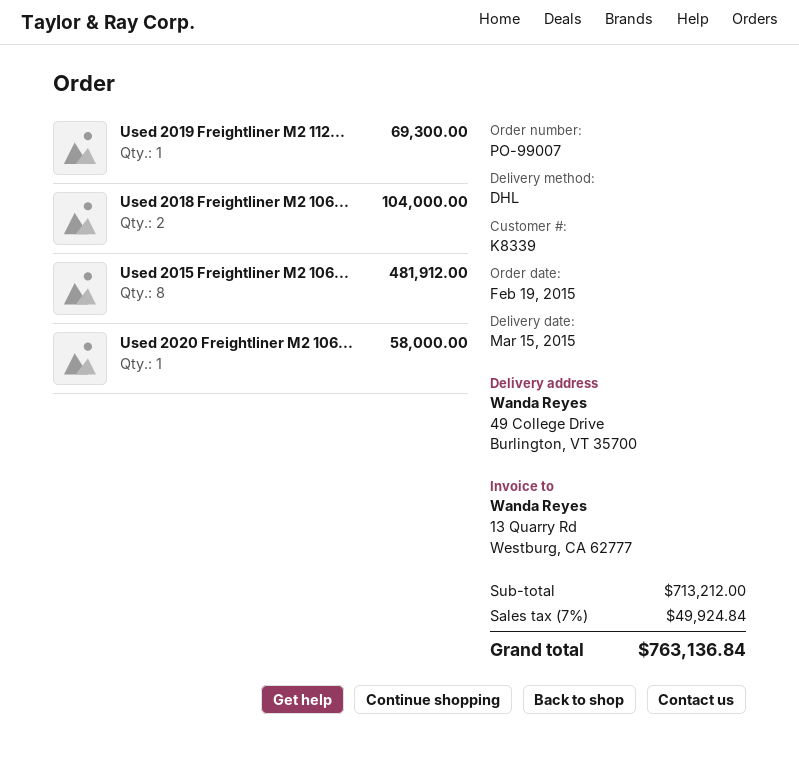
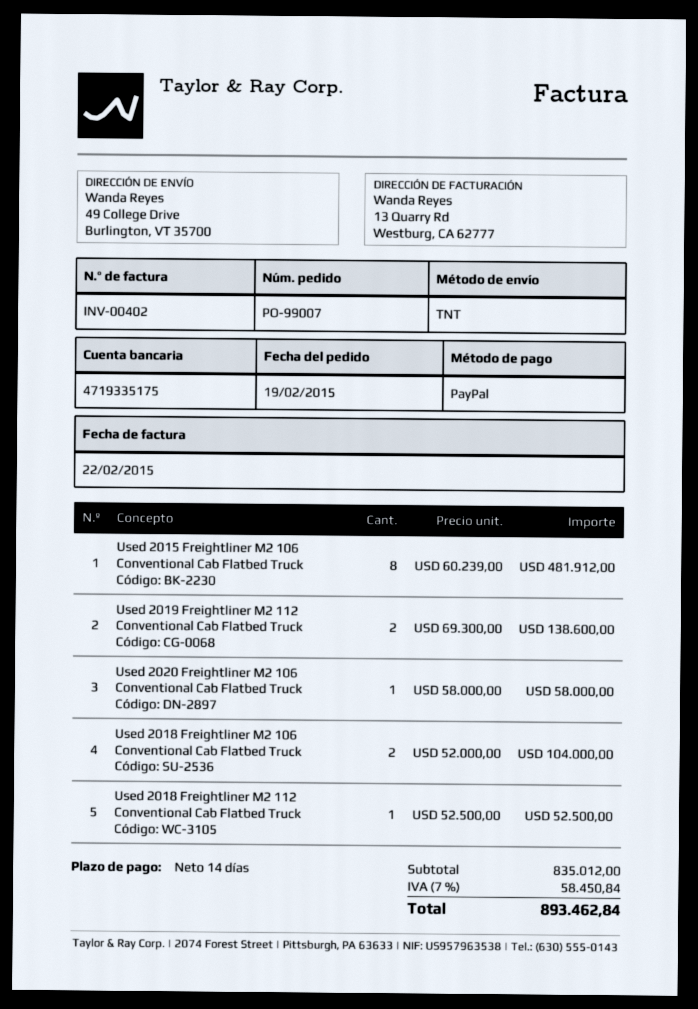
shipping method: DHL -> TNT
Used 2019 Freightliner M2 112...: 1 for 69300.00 -> 2 for 138600.00
Used 2018 Freightliner M2 112 Conventional Cab Flatbed Truck: none -> 1 for 52500.00
subtotal: 713212.00 -> 835012.00
tax: 7% = 49924.84 -> 7% = 58450.84
total: 763136.84 -> 893462.84

